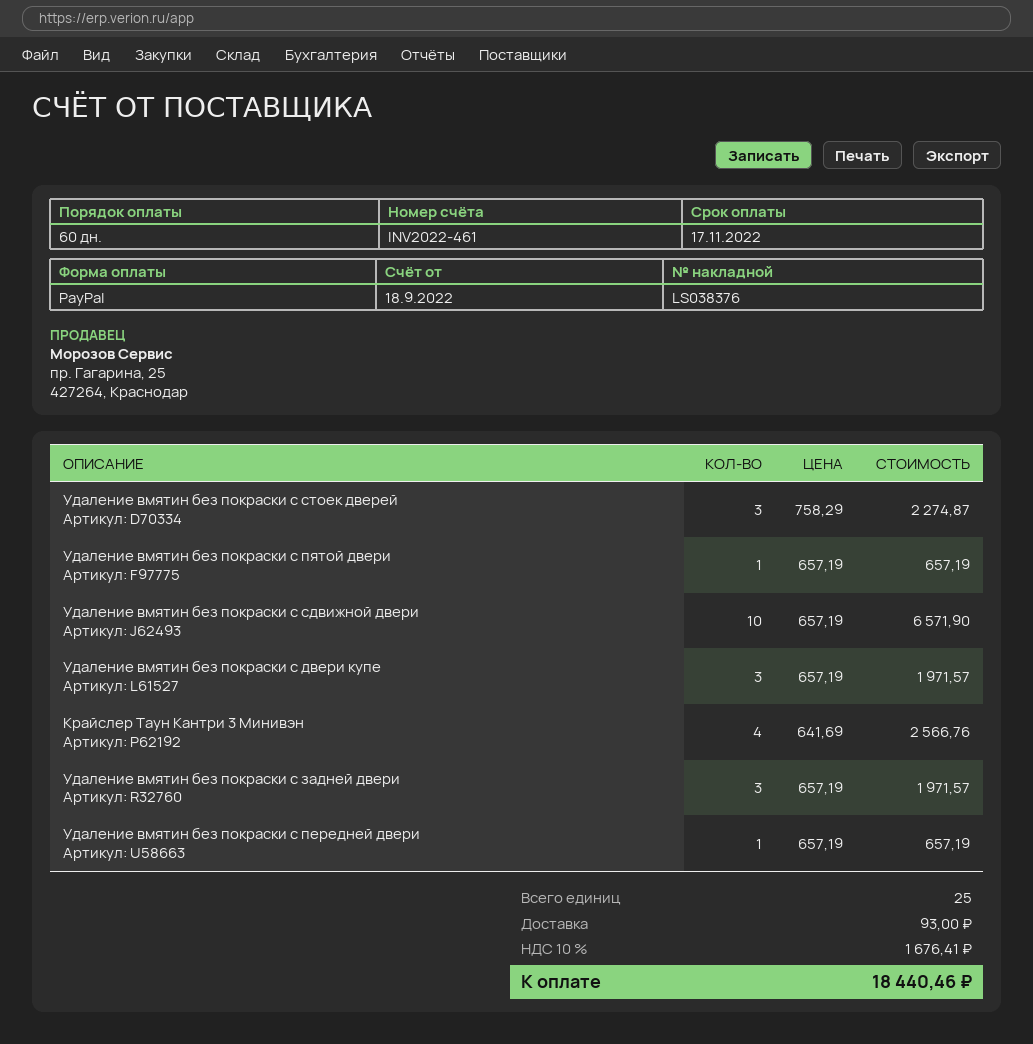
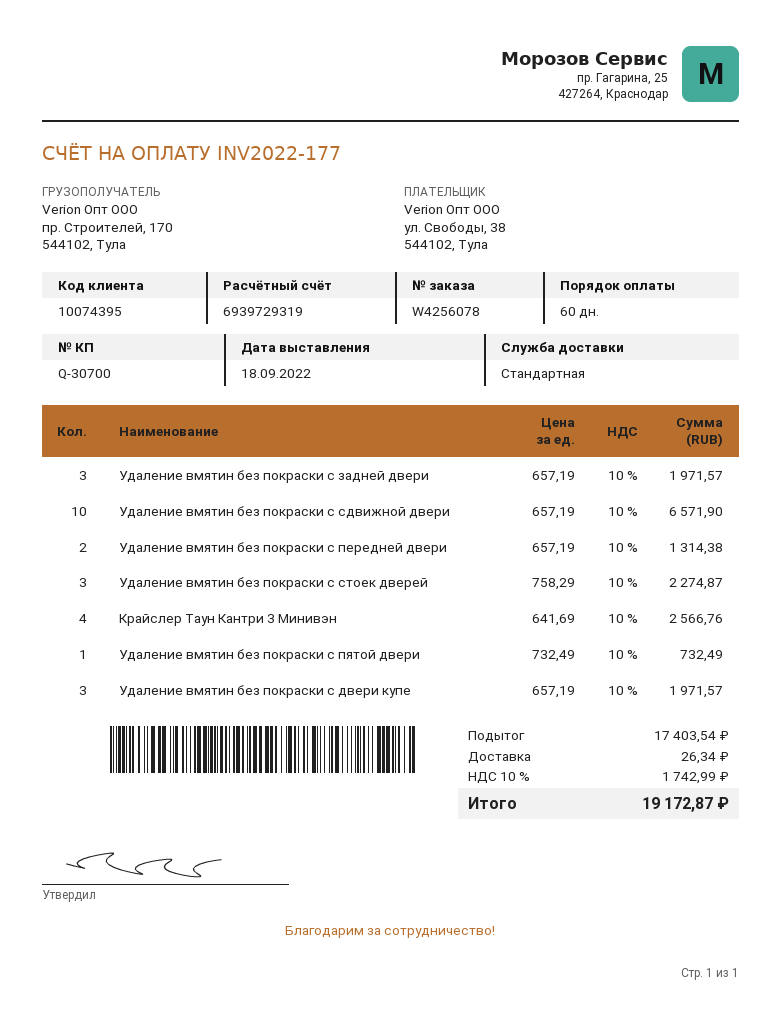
invoice number: INV2022-461 -> INV2022-177
Удаление вмятин без покраски с пятой двери: 1 x 657.19 = 657.19 -> 1 x 732.49 = 732.49
Удаление вмятин без покраски с передней двери: 1 x 657.19 = 657.19 -> 2 x 657.19 = 1314.38
shipping: 93.00 -> 26.34
tax: 10% = 1676.41 -> 10% = 1742.99
total: 18440.46 -> 19172.87

